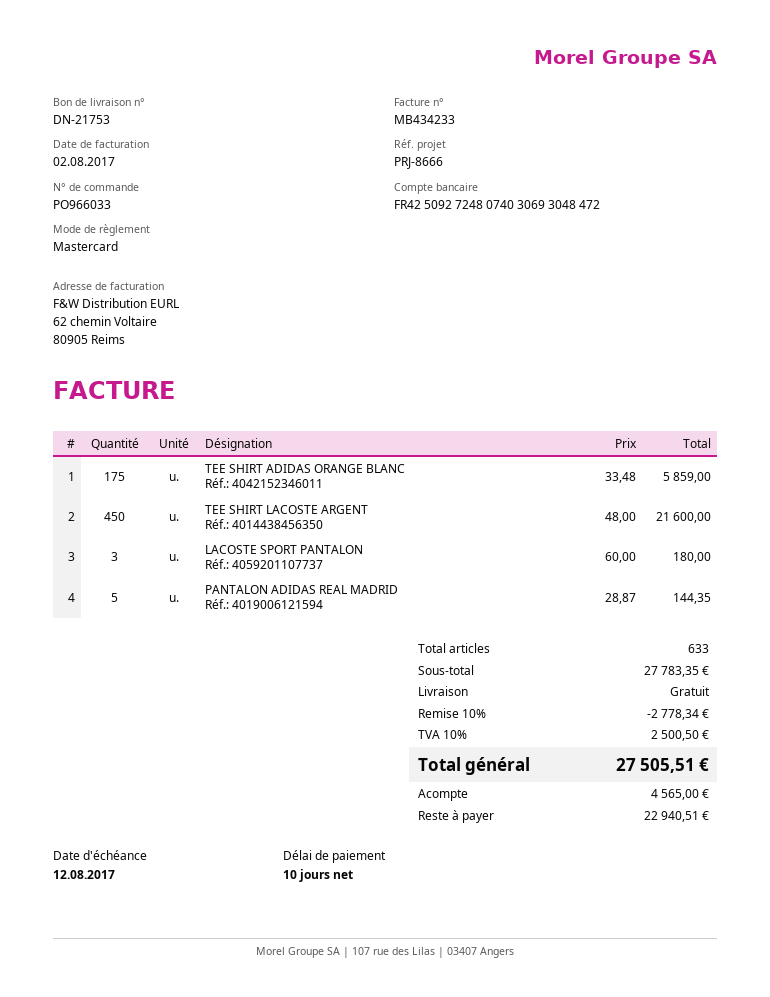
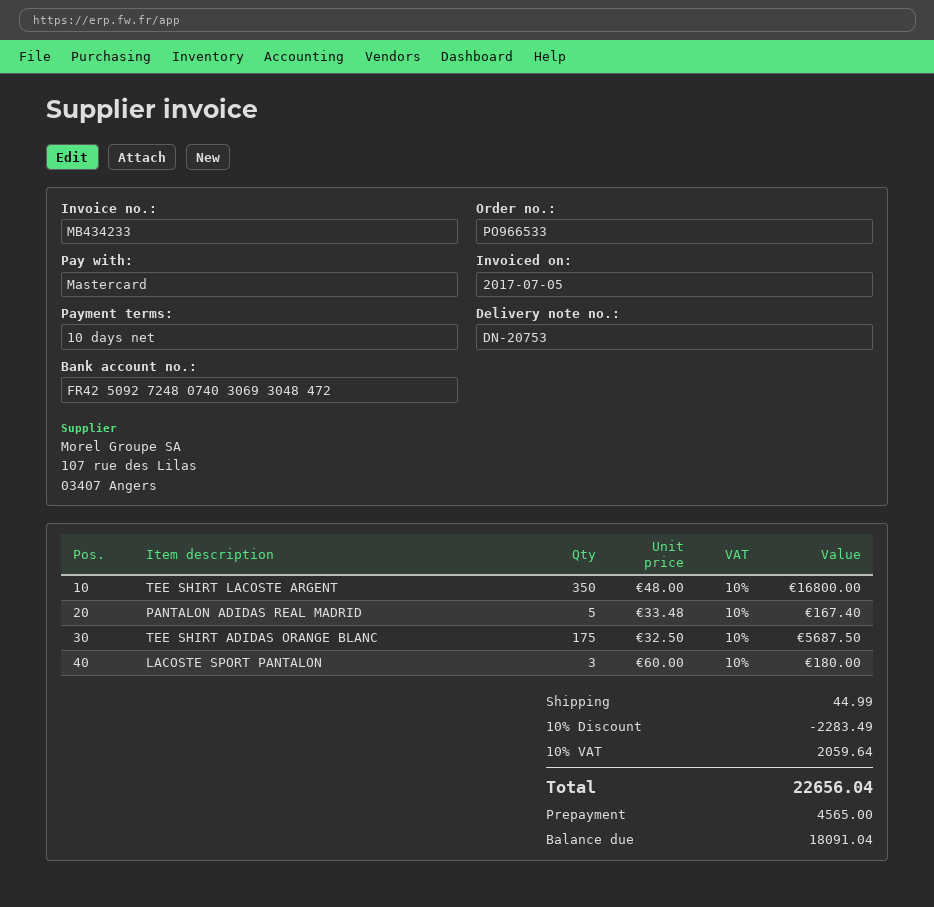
order number: PO966033 -> PO966533
delivery note number: DN-21753 -> DN-20753
invoice date: 2017-08-02 -> 2017-07-05
TEE SHIRT ADIDAS ORANGE BLANC: 175 x 33.48 = 5859.00 -> 175 x 32.50 = 5687.50
TEE SHIRT LACOSTE ARGENT: 450 x 48.00 = 21600.00 -> 350 x 48.00 = 16800.00
PANTALON ADIDAS REAL MADRID: 5 x 28.87 = 144.35 -> 5 x 33.48 = 167.40
discount: 10% = 2778.34 -> 10% = 2283.49
shipping: 0.00 -> 44.99
tax: 10% = 2500.50 -> 10% = 2059.64
total: 27505.51 -> 22656.04
balance: 22940.51 -> 18091.04

